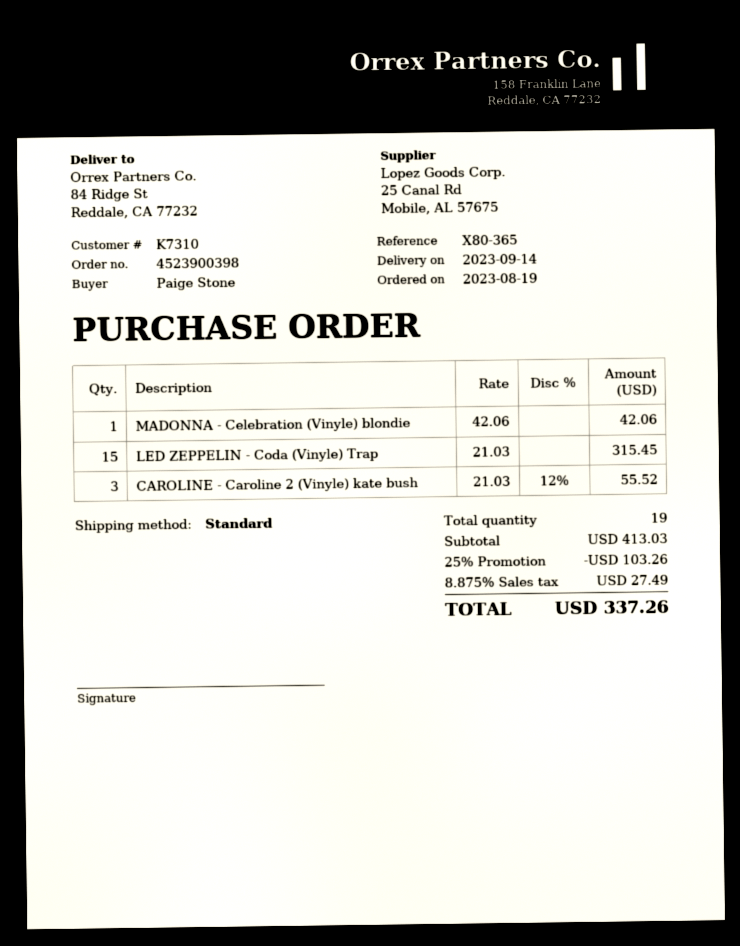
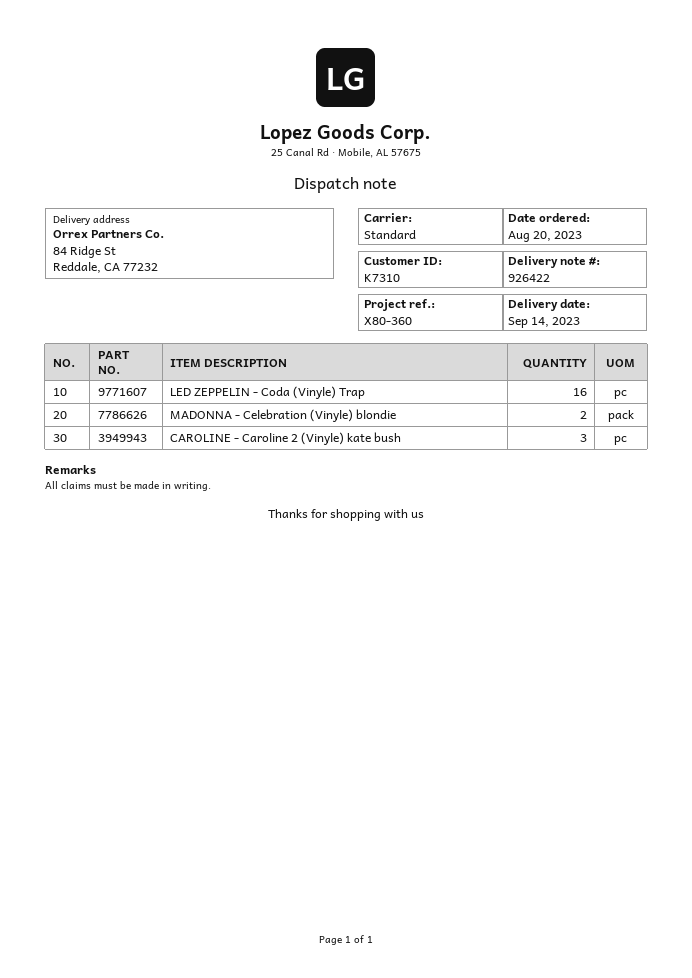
order date: 2023-08-19 -> 2023-08-20
reference: X80-365 -> X80-360
MADONNA - Celebration (Vinyle) blondie: 1 -> 2
LED ZEPPELIN - Coda (Vinyle) Trap: 15 -> 16

